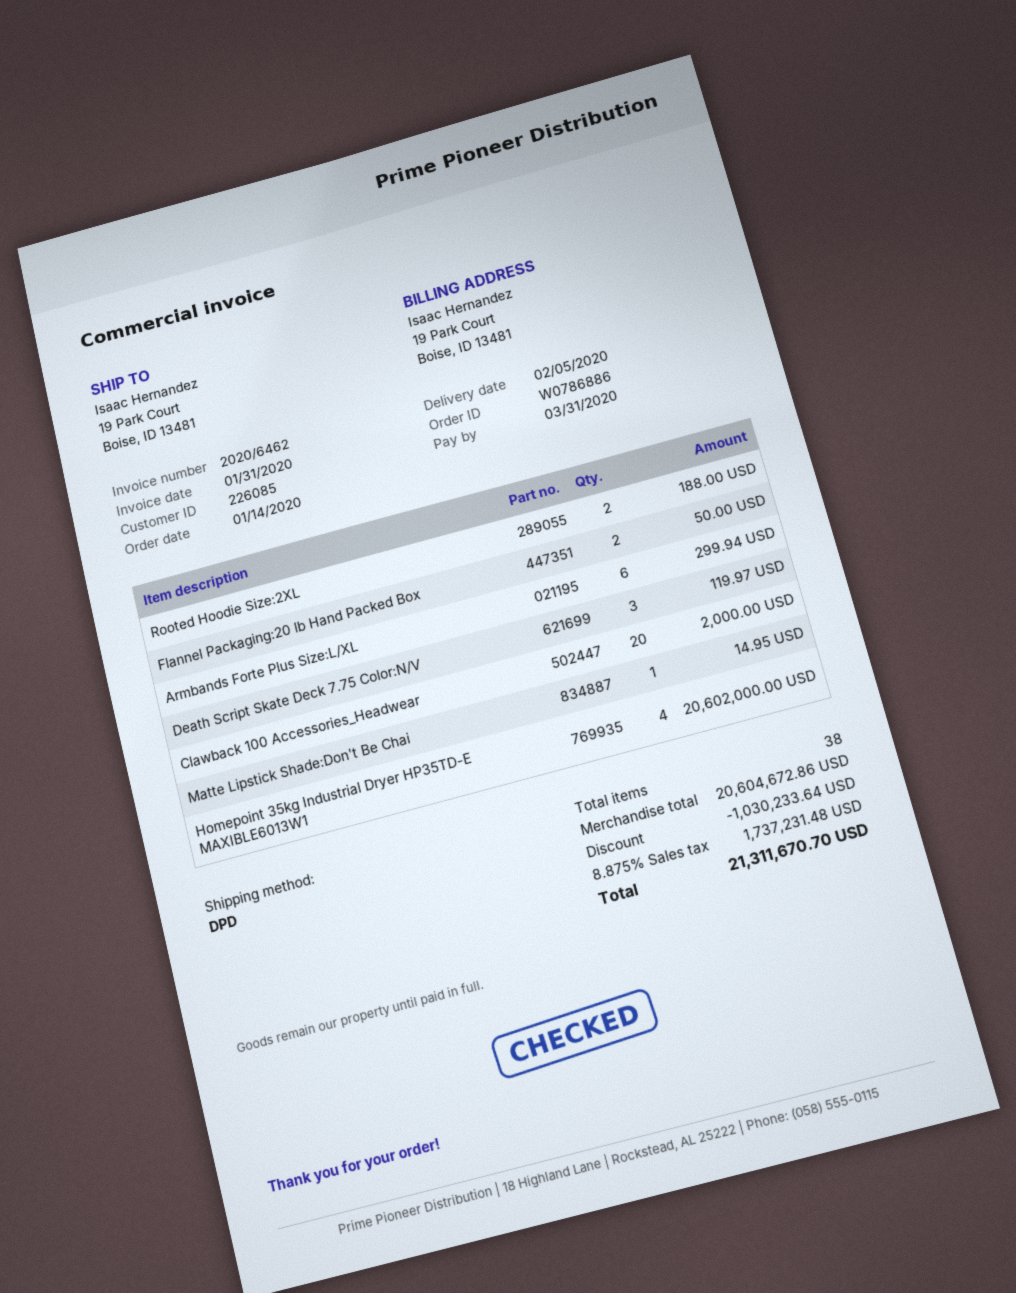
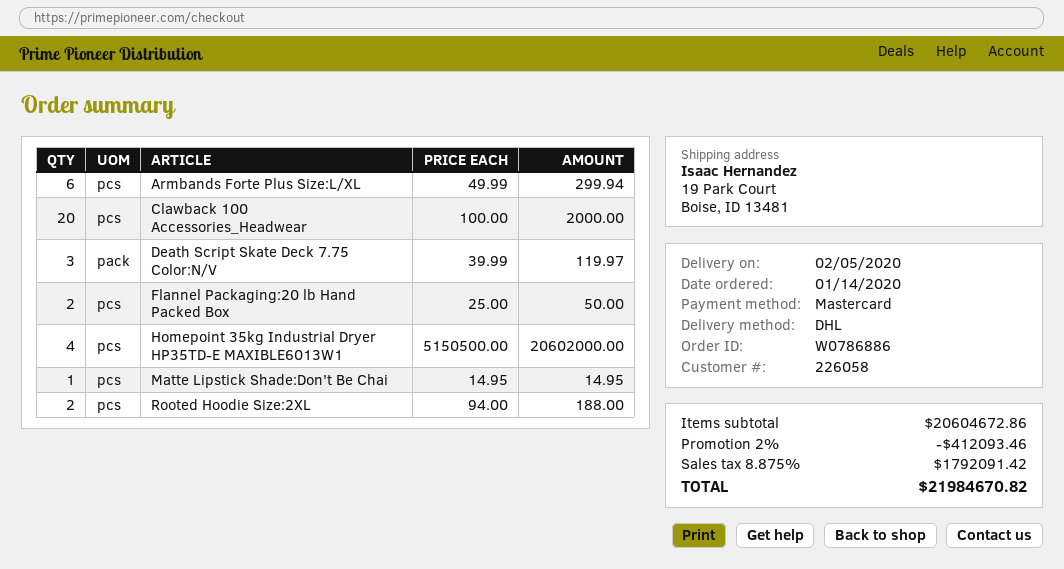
customer number: 226085 -> 226058
shipping method: DPD -> DHL
discount: 1030233.64 -> 412093.46
tax: 8.875% = 1737231.48 -> 8.875% = 1792091.42
total: 21311670.70 -> 21984670.82

